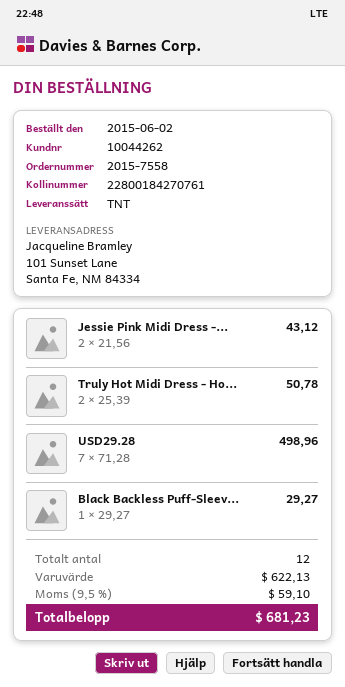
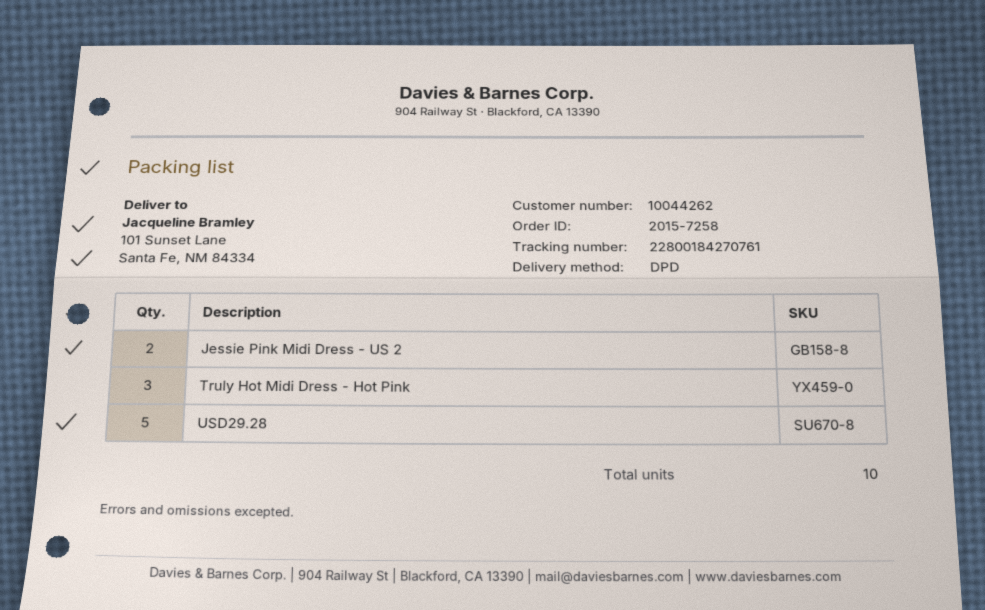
order number: 2015-7558 -> 2015-7258
shipping method: TNT -> DPD
Truly Hot Midi Dress - Ho...: 2 -> 3
USD29.28: 7 -> 5
Black Backless Puff-Sleev...: 1 -> none
total quantity: 12 -> 10

